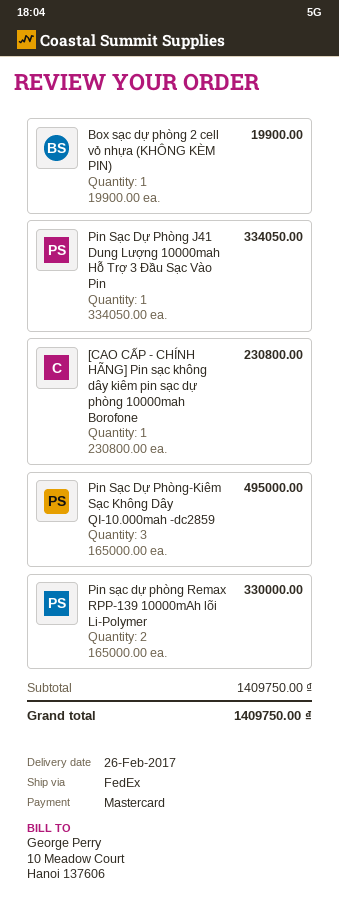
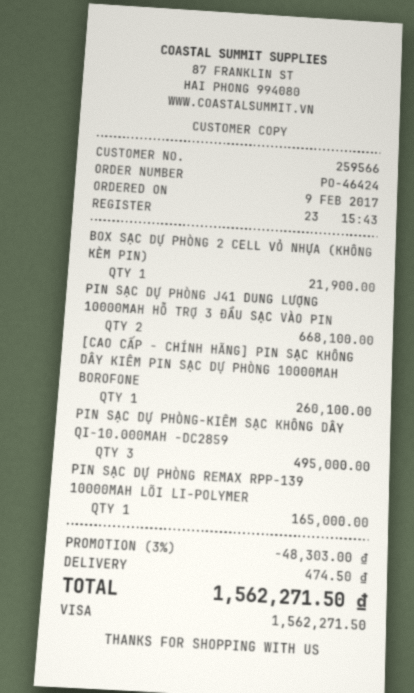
payment method: Mastercard -> Visa
Box sạc dự phòng 2 cell vỏ nhựa (KHÔNG KÈM PIN): 1 for 19900.00 -> 1 for 21900.00
Pin Sạc Dự Phòng J41 Dung Lượng 10000mah Hỗ Trợ 3 Đầu Sạc Vào Pin: 1 for 334050.00 -> 2 for 668100.00
[CAO CẤP - CHÍNH HÃNG] Pin sạc không dây kiêm pin sạc dự phòng 10000mah Borofone: 1 for 230800.00 -> 1 for 260100.00
Pin sạc dự phòng Remax RPP-139 10000mAh lõi Li-Polymer: 2 for 330000.00 -> 1 for 165000.00
discount: none -> 3% = 48303.00
shipping: none -> 474.50
total: 1409750.00 -> 1562271.50

